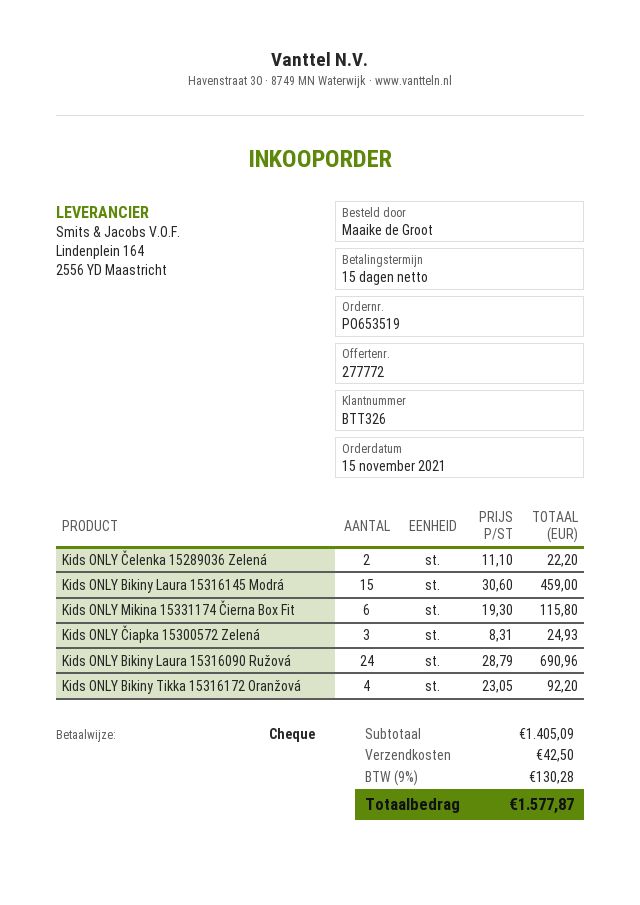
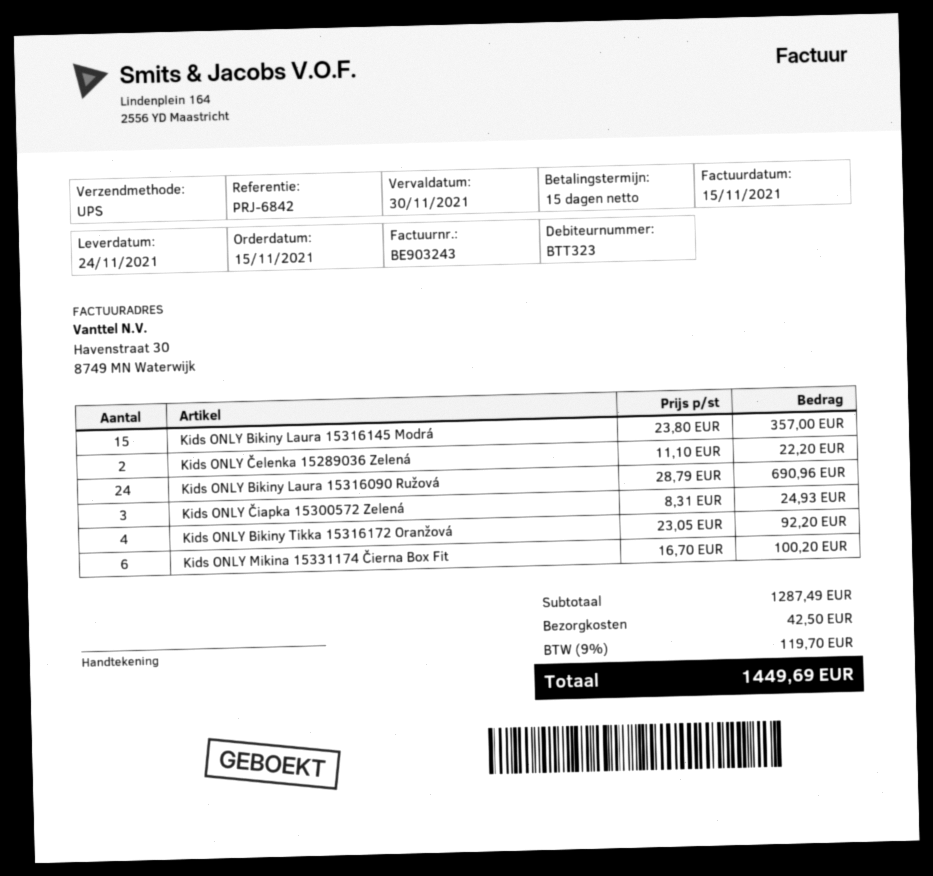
customer number: BTT326 -> BTT323
Kids ONLY Bikiny Laura 15316145 Modrá: 15 x 30.60 = 459.00 -> 15 x 23.80 = 357.00
Kids ONLY Mikina 15331174 Čierna Box Fit: 6 x 19.30 = 115.80 -> 6 x 16.70 = 100.20
subtotal: 1405.09 -> 1287.49
tax: 9% = 130.28 -> 9% = 119.70
total: 1577.87 -> 1449.69

